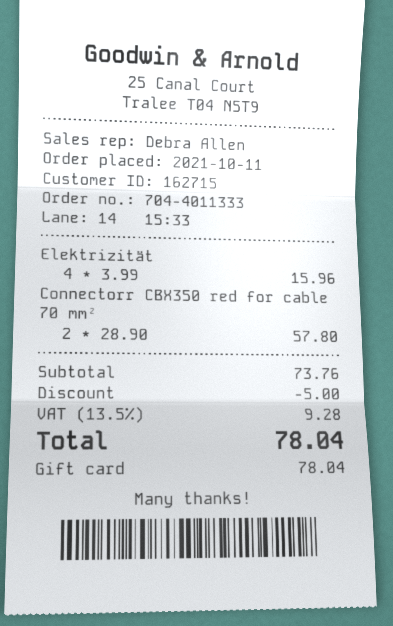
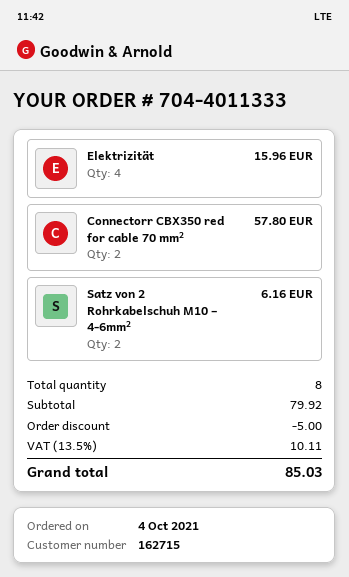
order date: 2021-10-11 -> 2021-10-04
Satz von 2 Rohrkabelschuh M10 – 4-6mm²: none -> 2 for 6.16
subtotal: 73.76 -> 79.92
tax: 13.5% = 9.28 -> 13.5% = 10.11
total: 78.04 -> 85.03

